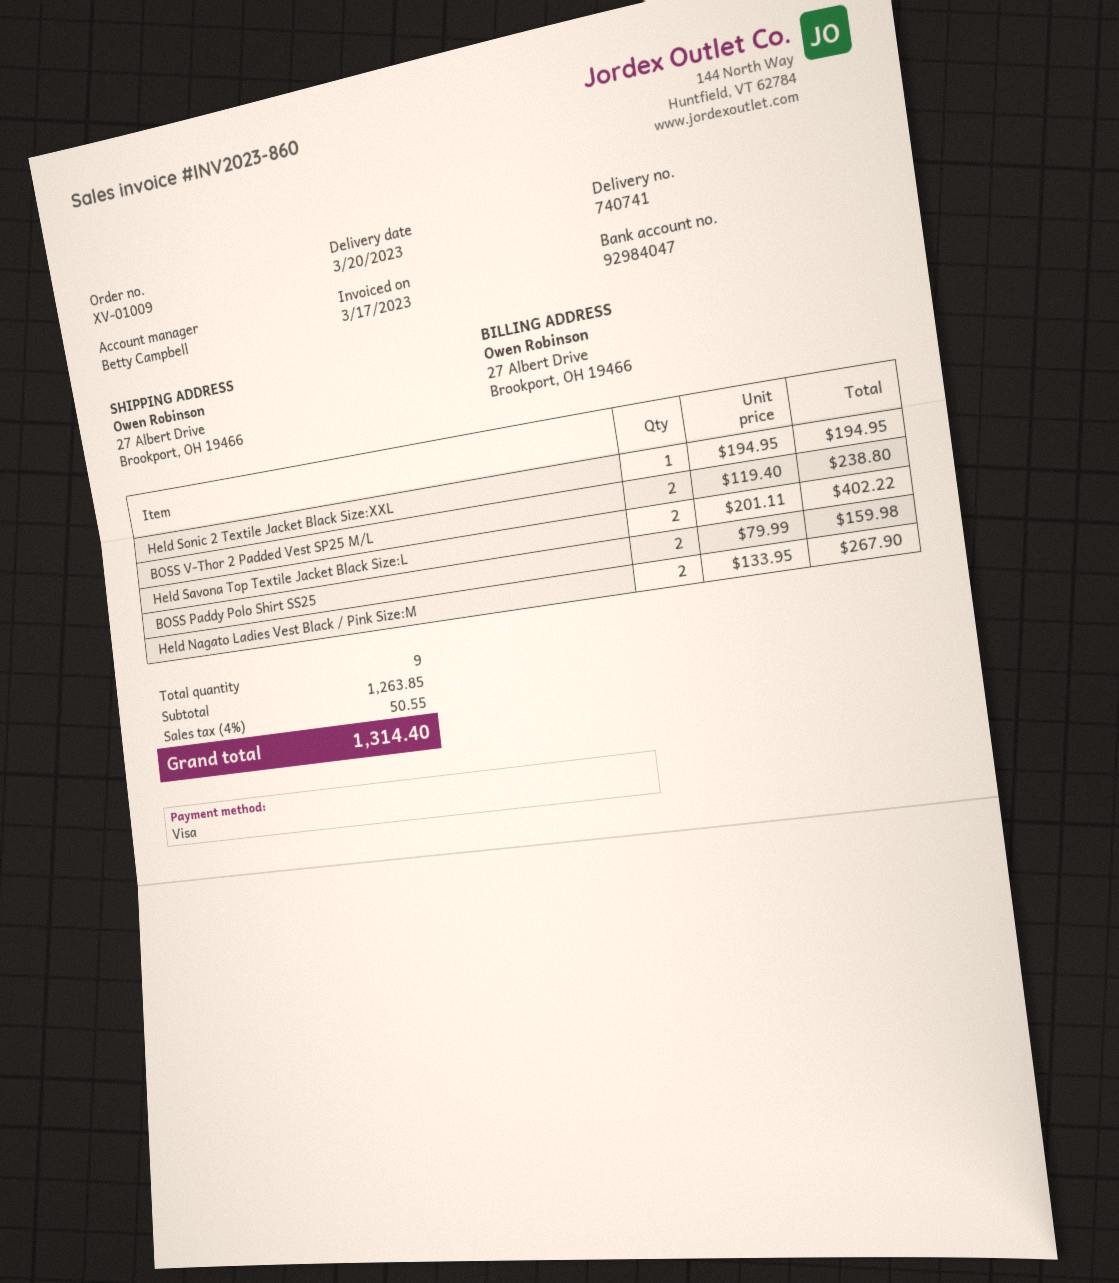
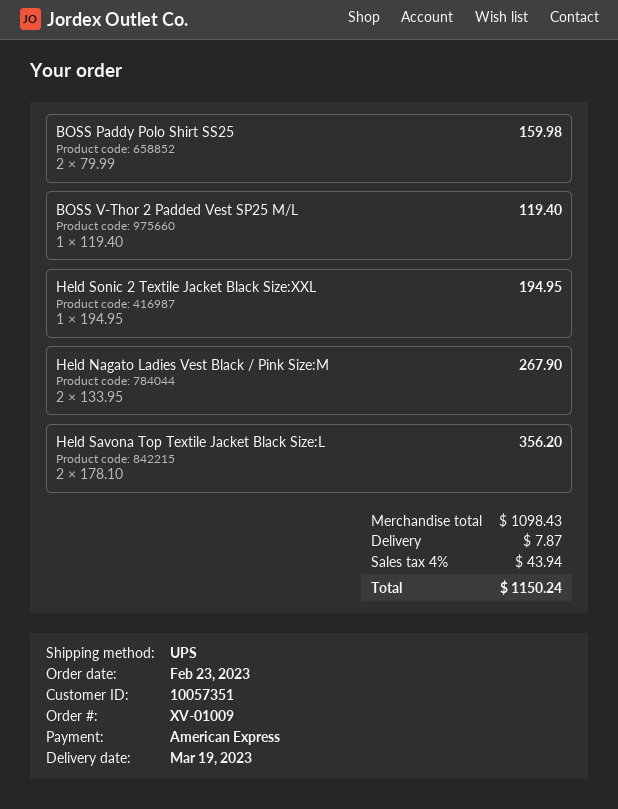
delivery date: 2023-03-20 -> 2023-03-19
payment method: Visa -> American Express
BOSS V-Thor 2 Padded Vest SP25 M/L: 2 x 119.40 = 238.80 -> 1 x 119.40 = 119.40
Held Savona Top Textile Jacket Black Size:L: 2 x 201.11 = 402.22 -> 2 x 178.10 = 356.20
subtotal: 1263.85 -> 1098.43
shipping: none -> 7.87
tax: 4% = 50.55 -> 4% = 43.94
total: 1314.40 -> 1150.24

